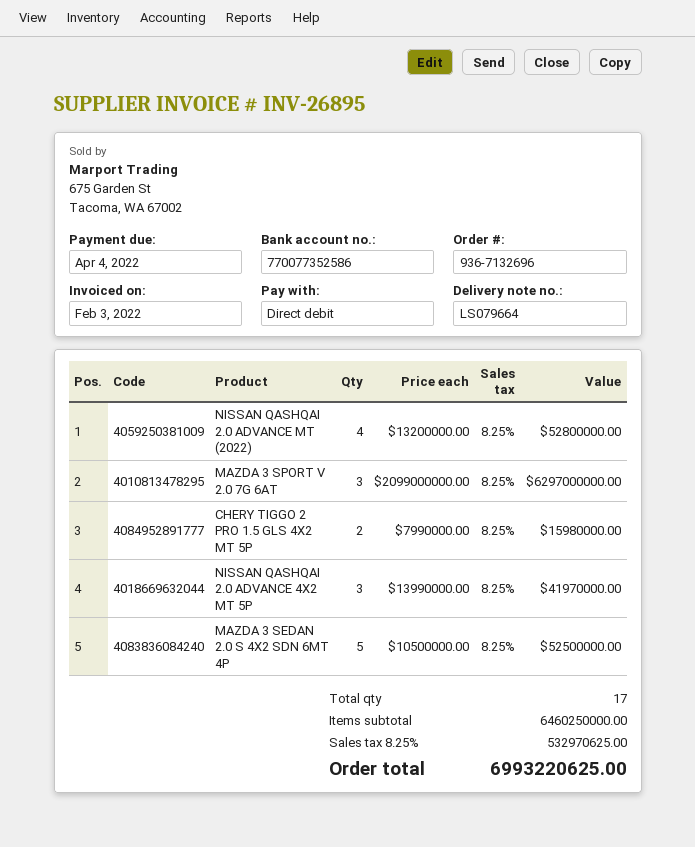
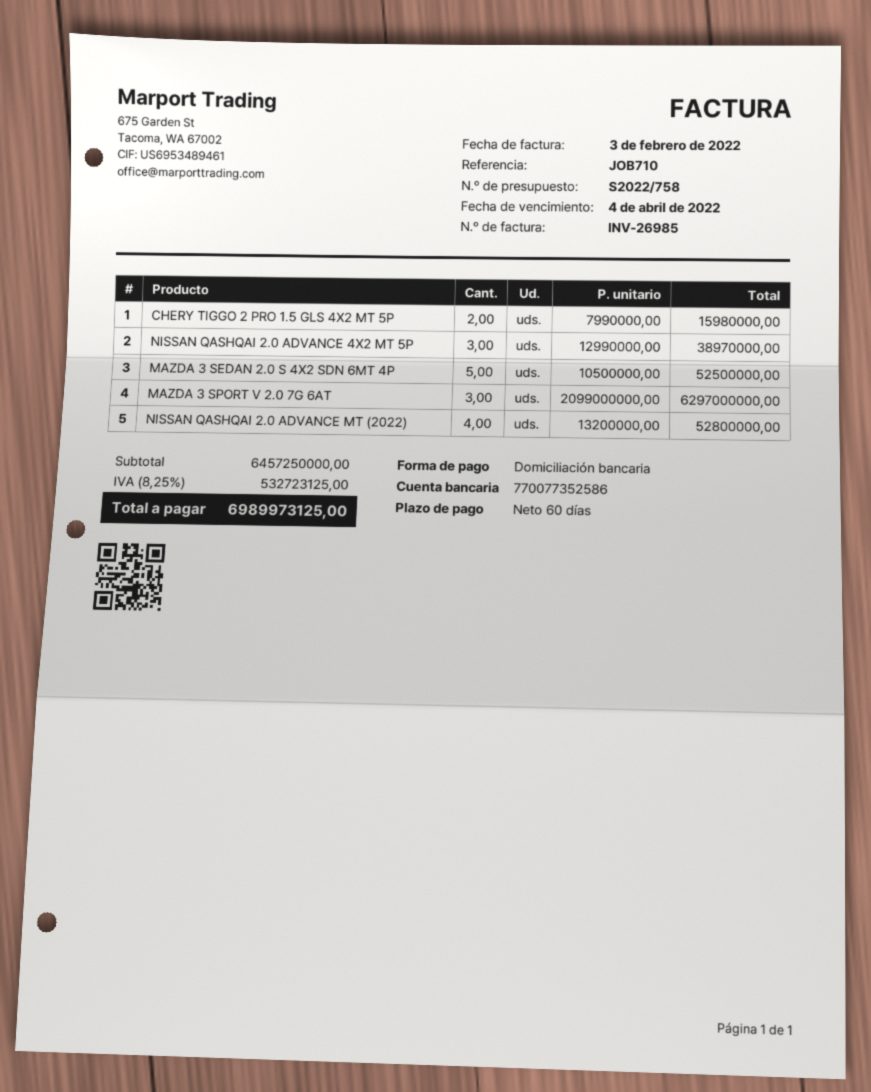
invoice number: INV-26895 -> INV-26985
NISSAN QASHQAI 2.0 ADVANCE 4X2 MT 5P: 3 x 13990000.00 = 41970000.00 -> 3 x 12990000.00 = 38970000.00
subtotal: 6460250000.00 -> 6457250000.00
tax: 8.25% = 532970625.00 -> 8.25% = 532723125.00
total: 6993220625.00 -> 6989973125.00

